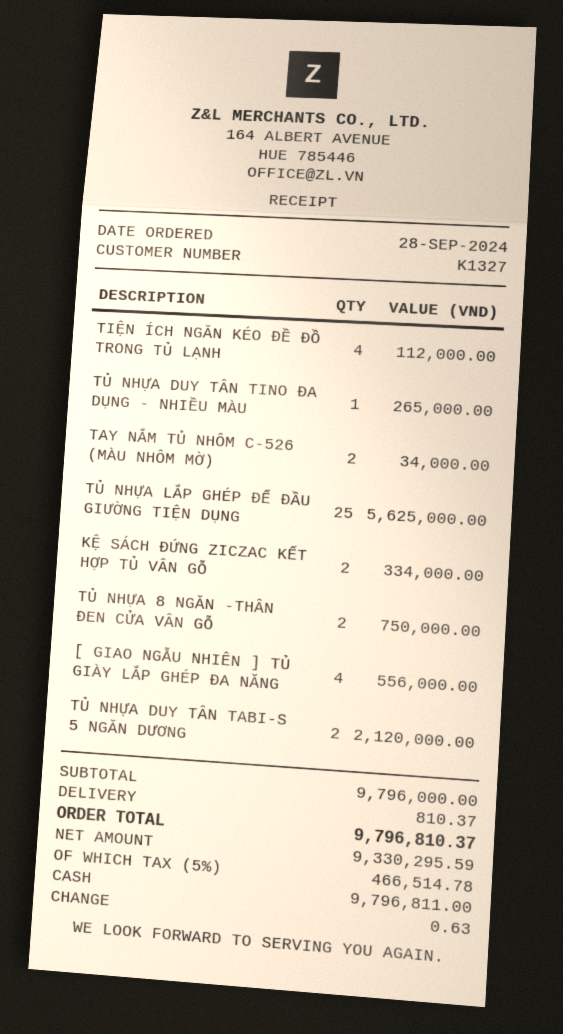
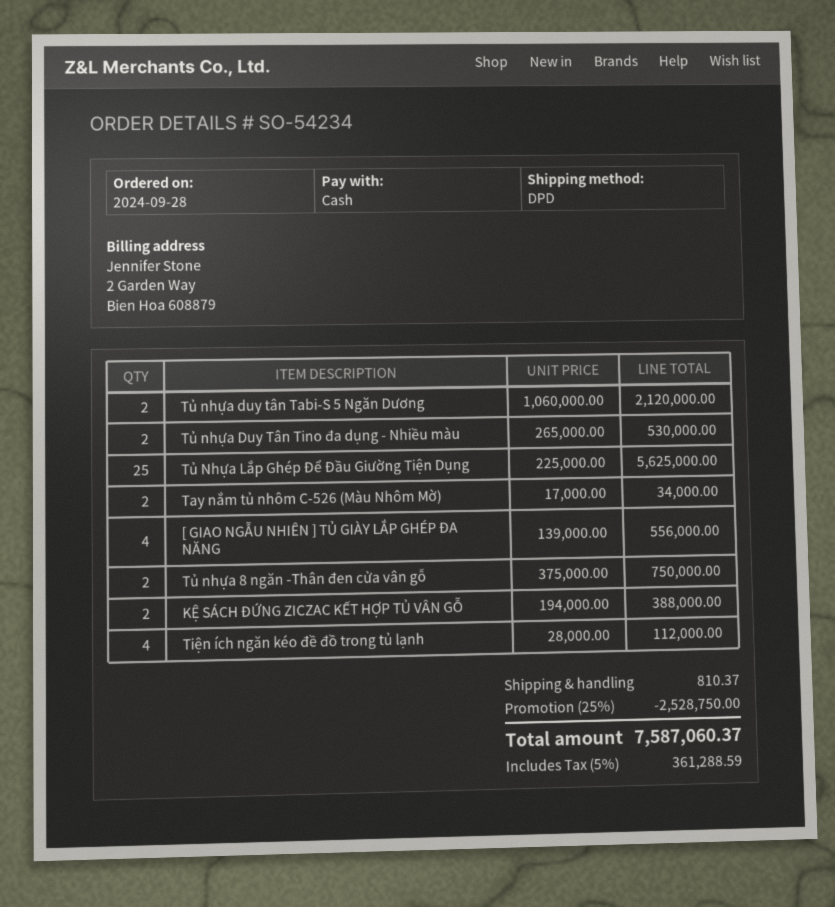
TỦ NHỰA DUY TÂN TINO ĐA DỤNG - NHIỀU MÀU: 1 for 265000.00 -> 2 for 530000.00
KỆ SÁCH ĐỨNG ZICZAC KẾT HỢP TỦ VÂN GỖ: 2 for 334000.00 -> 2 for 388000.00
discount: none -> 25% = 2528750.00
tax: 5% = 466514.78 -> 5% = 361288.59
total: 9796810.37 -> 7587060.37

